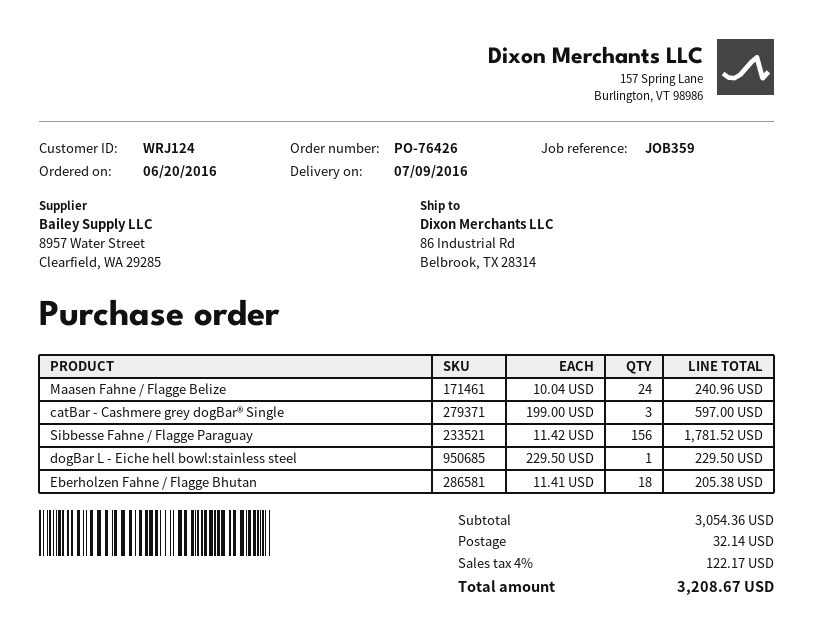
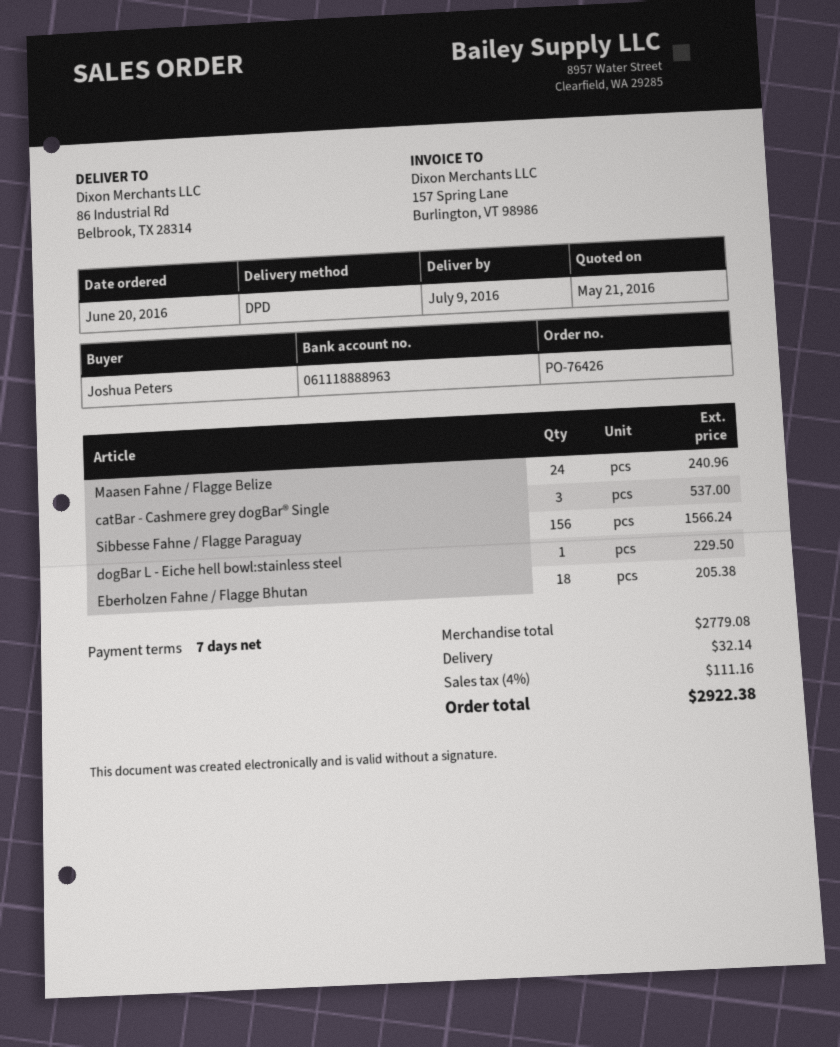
catBar - Cashmere grey dogBar® Single: 3 for 597.00 -> 3 for 537.00
Sibbesse Fahne / Flagge Paraguay: 156 for 1781.52 -> 156 for 1566.24
subtotal: 3054.36 -> 2779.08
tax: 4% = 122.17 -> 4% = 111.16
total: 3208.67 -> 2922.38

